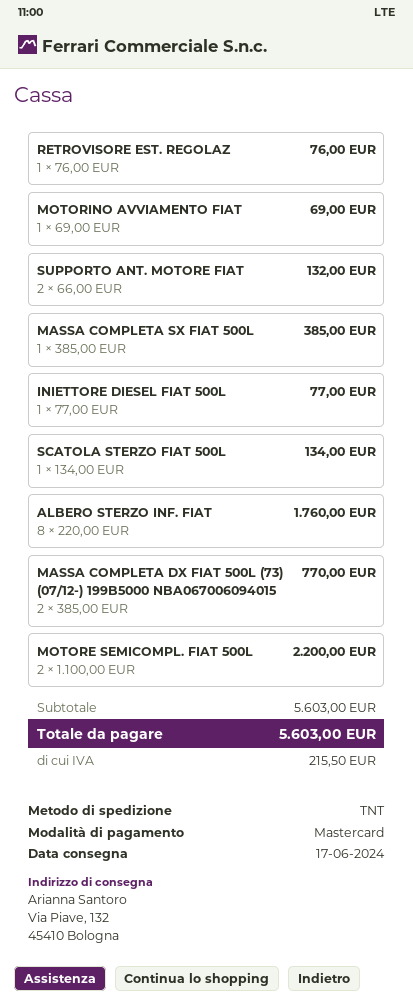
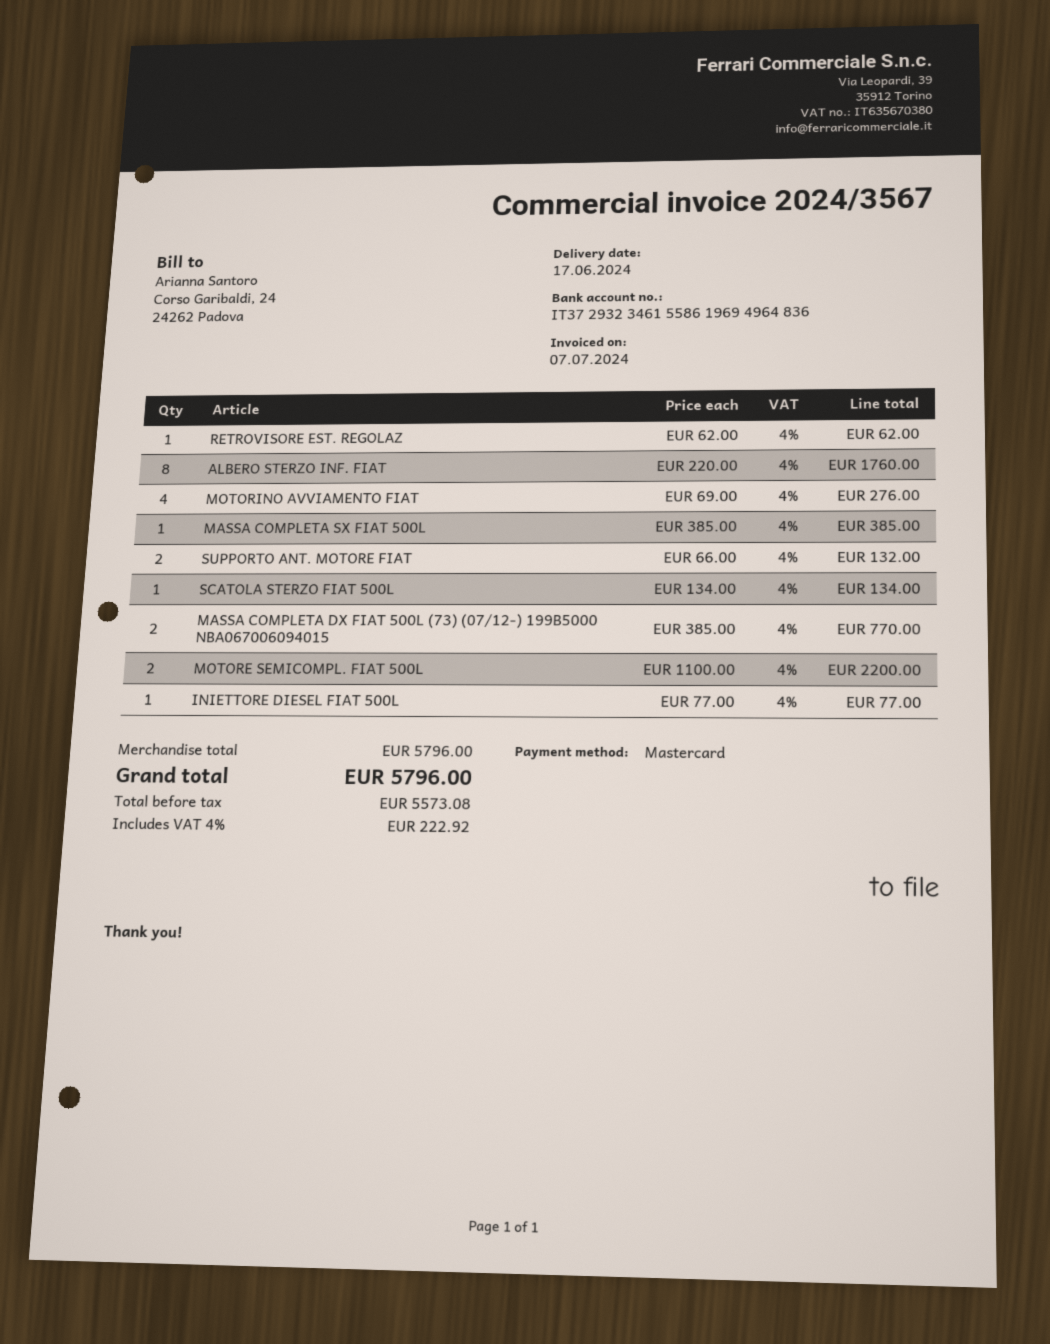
RETROVISORE EST. REGOLAZ: 1 x 76.00 = 76.00 -> 1 x 62.00 = 62.00
MOTORINO AVVIAMENTO FIAT: 1 x 69.00 = 69.00 -> 4 x 69.00 = 276.00
subtotal: 5603.00 -> 5796.00
tax: 215.50 -> 222.92
total: 5603.00 -> 5796.00

